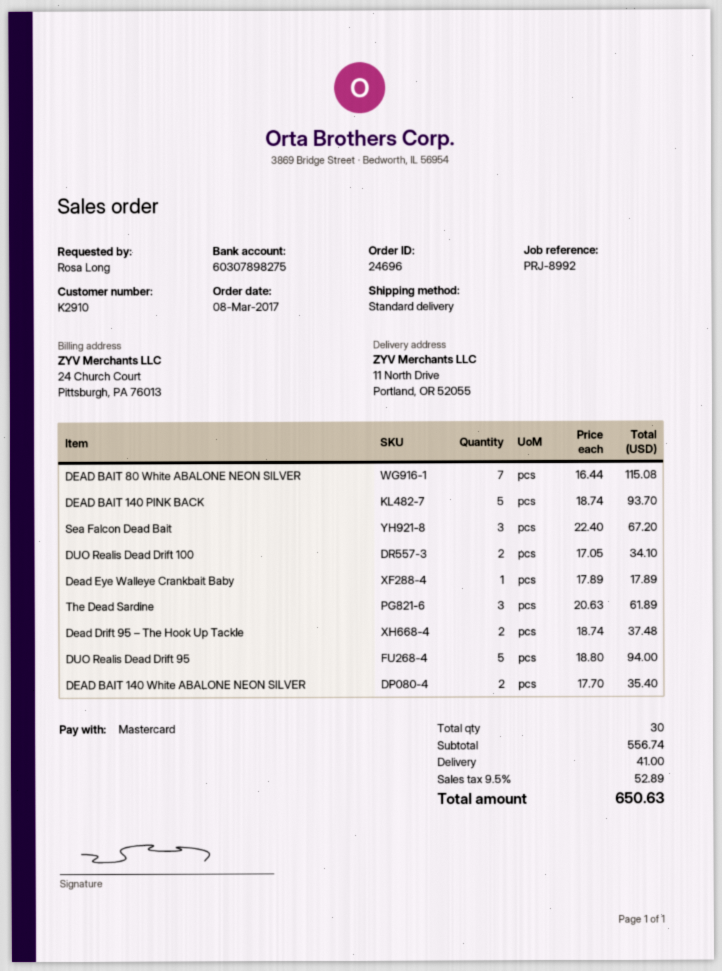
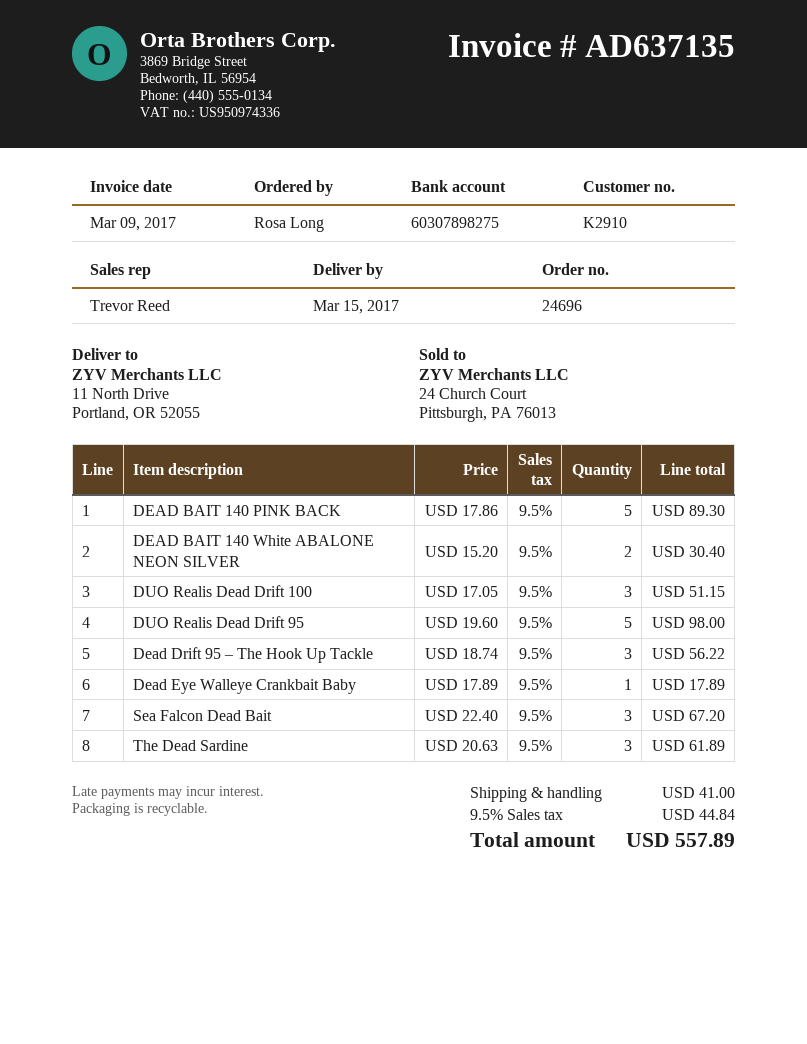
DEAD BAIT 80 White ABALONE NEON SILVER: 7 x 16.44 = 115.08 -> none
DEAD BAIT 140 PINK BACK: 5 x 18.74 = 93.70 -> 5 x 17.86 = 89.30
DUO Realis Dead Drift 100: 2 x 17.05 = 34.10 -> 3 x 17.05 = 51.15
Dead Drift 95 – The Hook Up Tackle: 2 x 18.74 = 37.48 -> 3 x 18.74 = 56.22
DUO Realis Dead Drift 95: 5 x 18.80 = 94.00 -> 5 x 19.60 = 98.00
DEAD BAIT 140 White ABALONE NEON SILVER: 2 x 17.70 = 35.40 -> 2 x 15.20 = 30.40
tax: 9.5% = 52.89 -> 9.5% = 44.84
total: 650.63 -> 557.89

